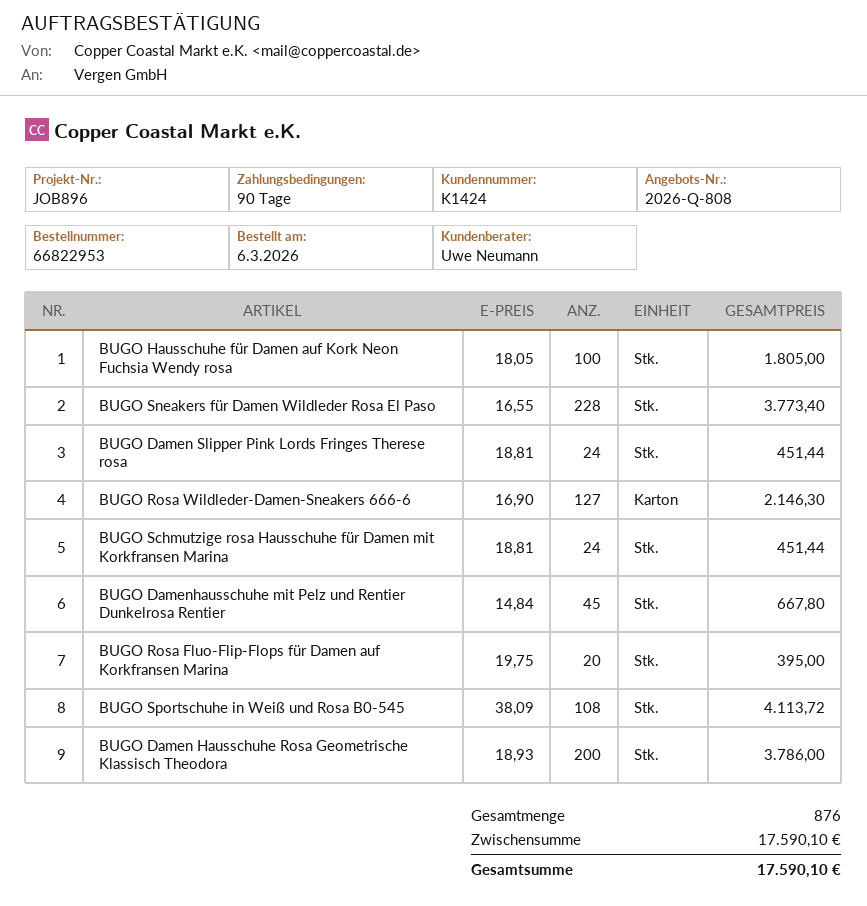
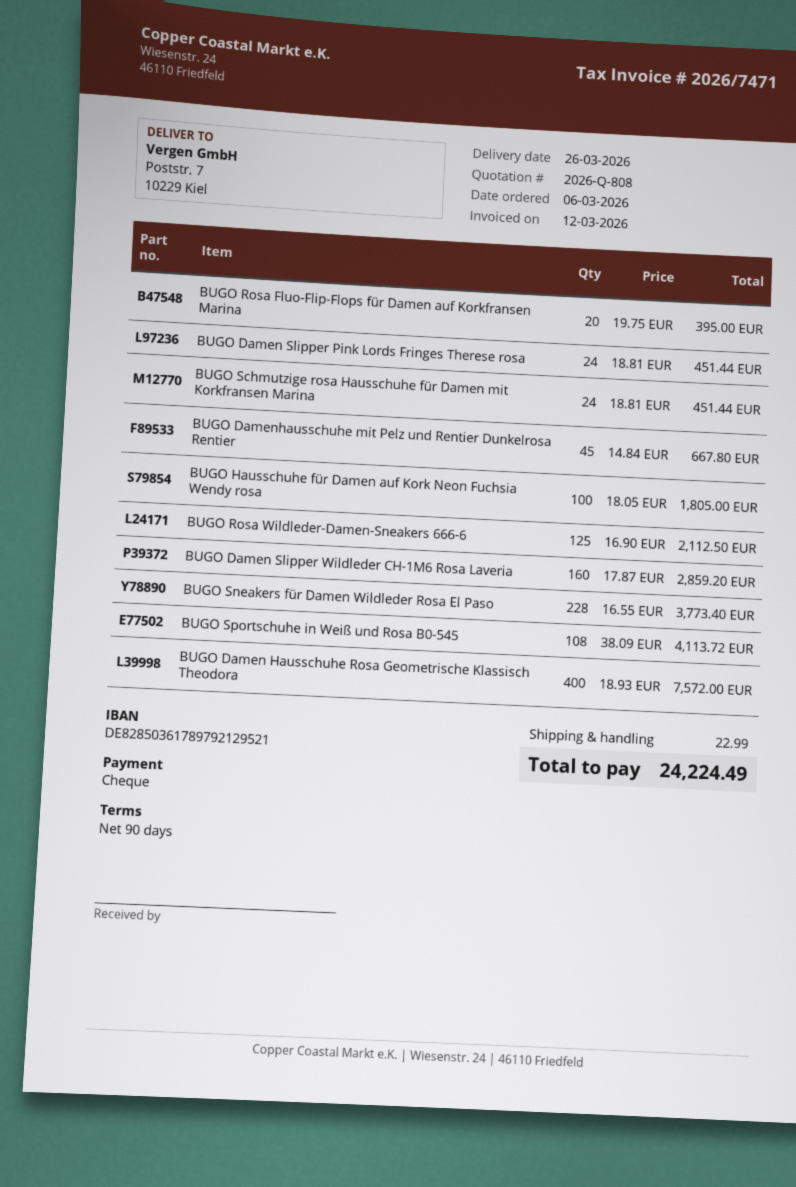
BUGO Rosa Wildleder-Damen-Sneakers 666-6: 127 x 16.90 = 2146.30 -> 125 x 16.90 = 2112.50
BUGO Damen Hausschuhe Rosa Geometrische Klassisch Theodora: 200 x 18.93 = 3786.00 -> 400 x 18.93 = 7572.00
BUGO Damen Slipper Wildleder CH-1M6 Rosa Laveria: none -> 160 x 17.87 = 2859.20
shipping: none -> 22.99
total: 17590.10 -> 24224.49

